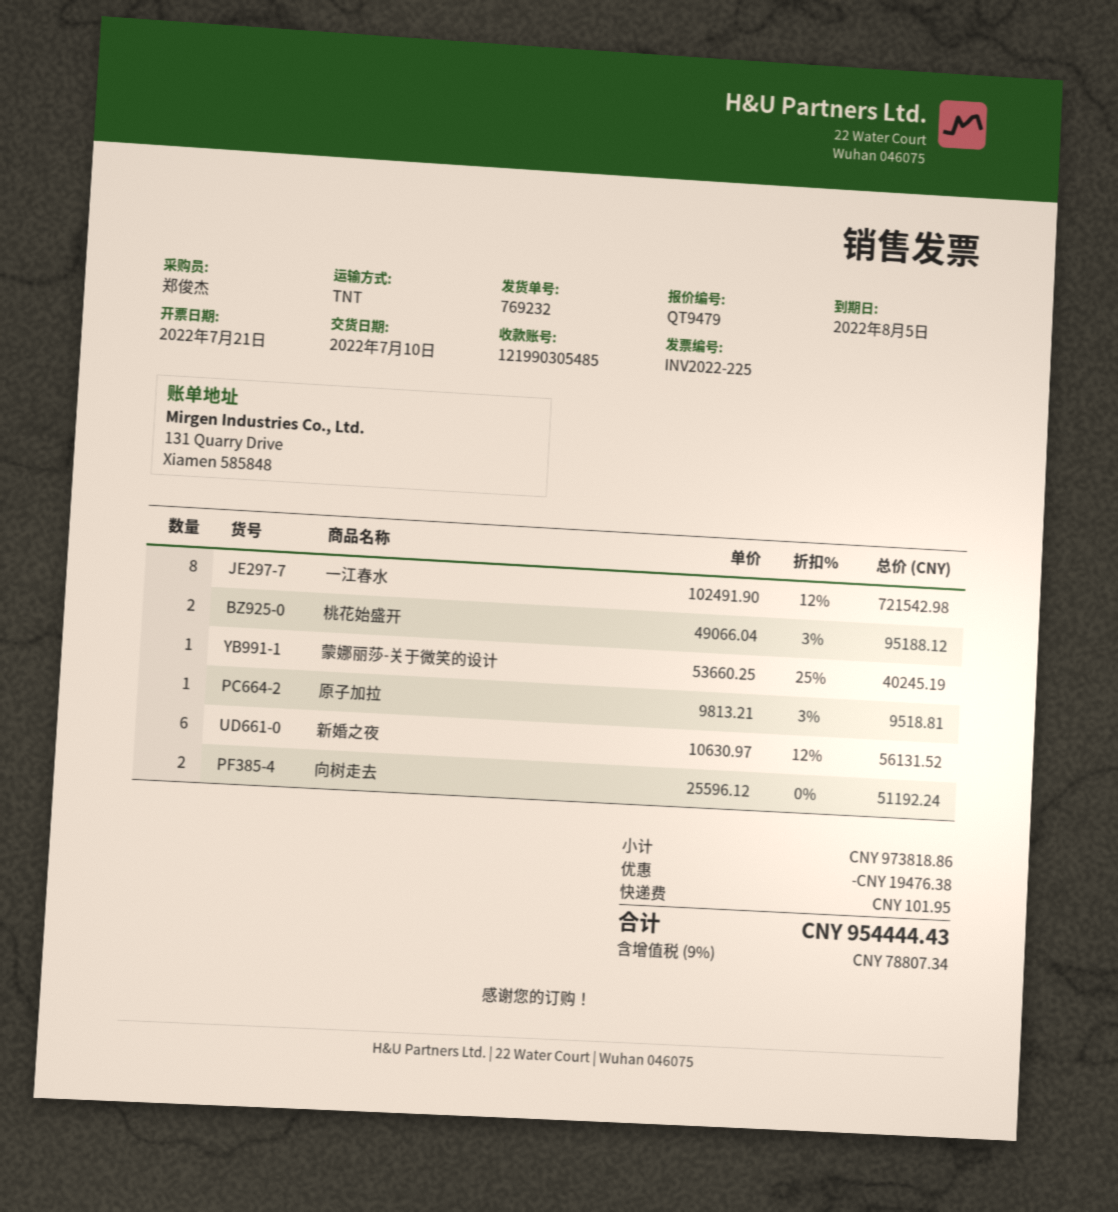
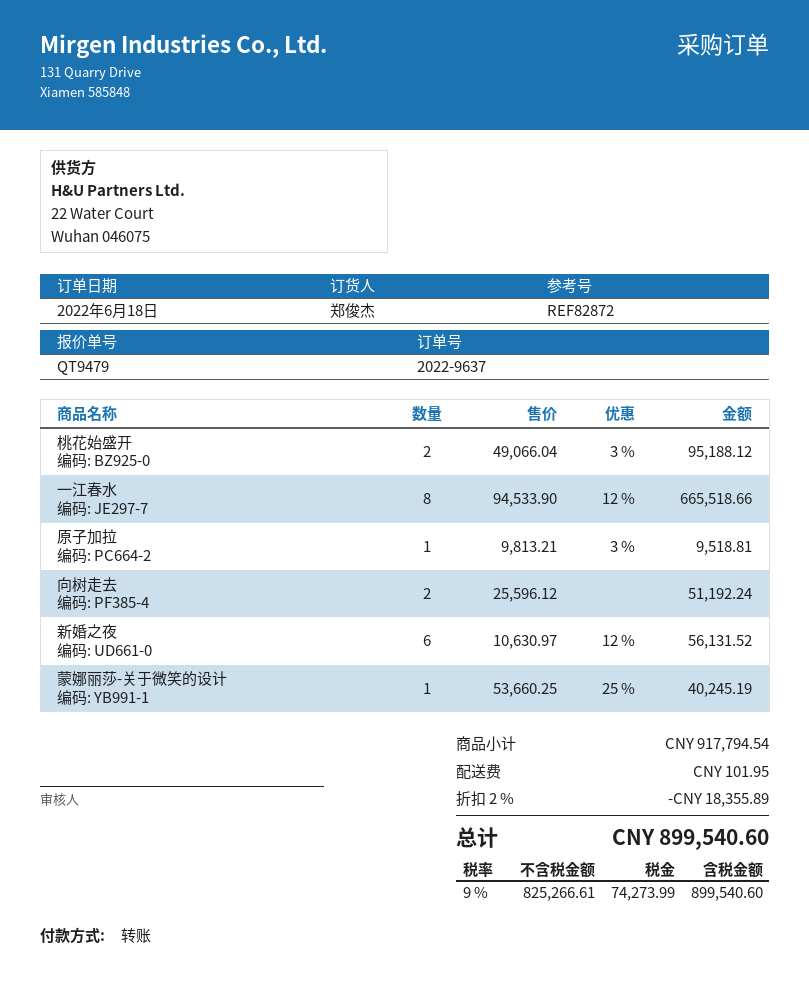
一江春水: 8 x 102491.90 - 12% = 721542.98 -> 8 x 94533.90 - 12% = 665518.66
subtotal: 973818.86 -> 917794.54
discount: 19476.38 -> 18355.89
tax: 9% = 78807.34 -> 9% = 74273.99
total: 954444.43 -> 899540.60

